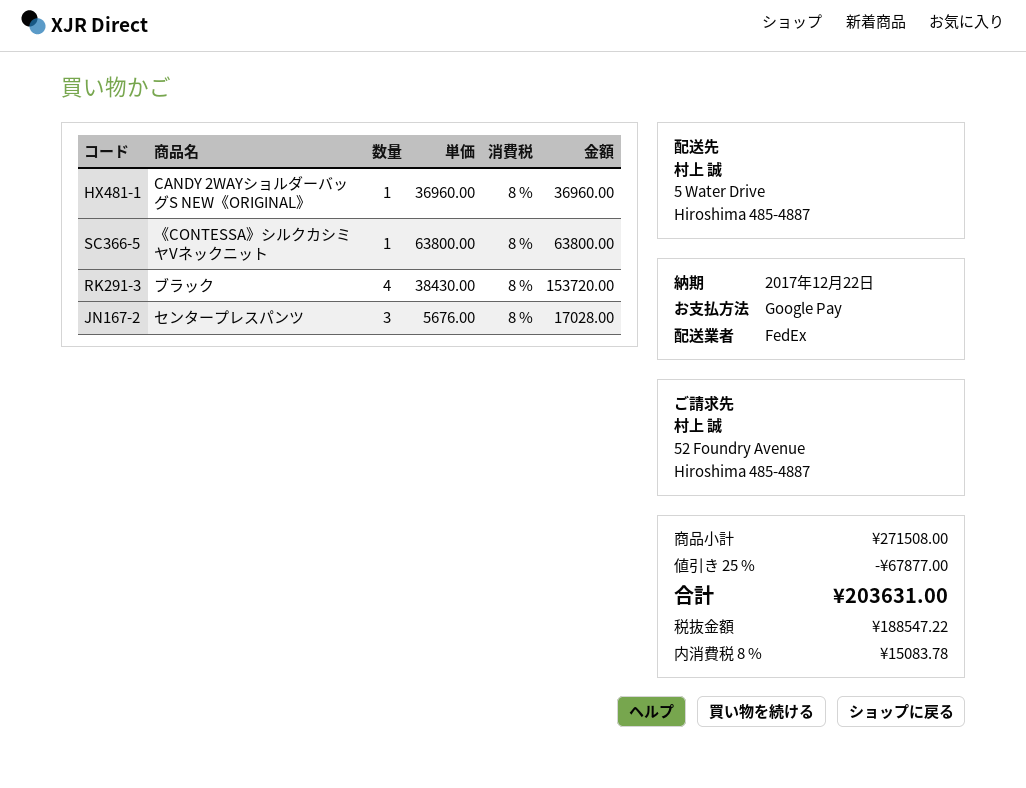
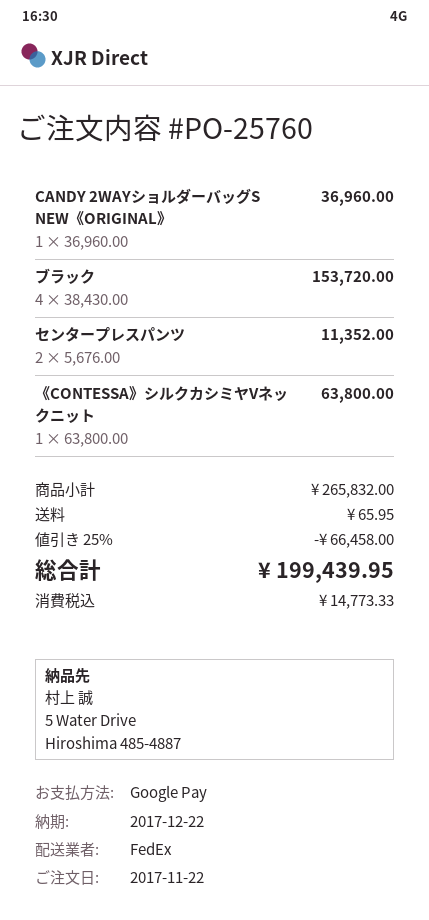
センタープレスパンツ: 3 x 5676.00 = 17028.00 -> 2 x 5676.00 = 11352.00
subtotal: 271508.00 -> 265832.00
discount: 25% = 67877.00 -> 25% = 66458.00
shipping: none -> 65.95
tax: 15083.78 -> 14773.33
total: 203631.00 -> 199439.95

